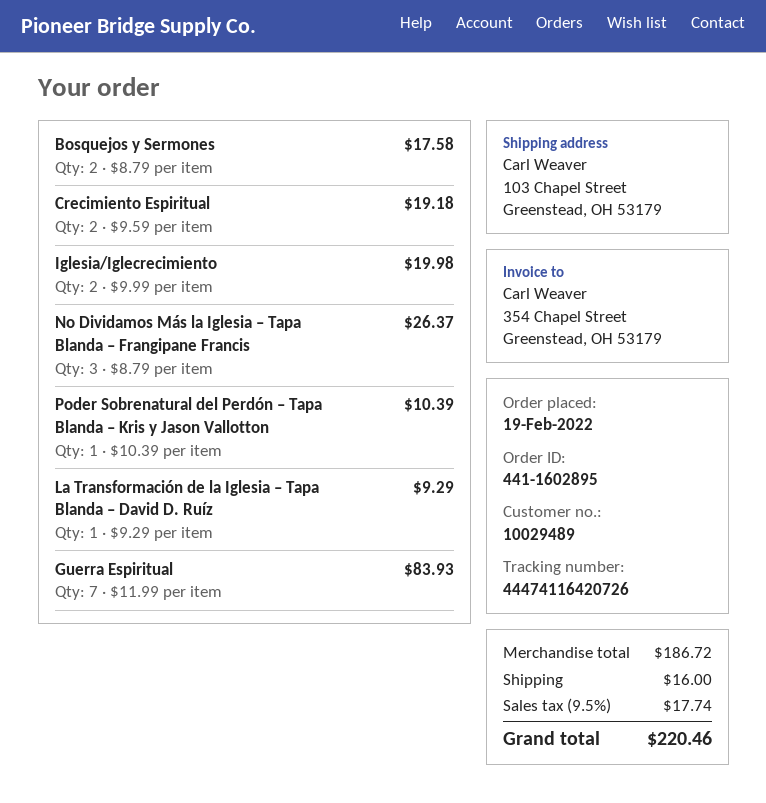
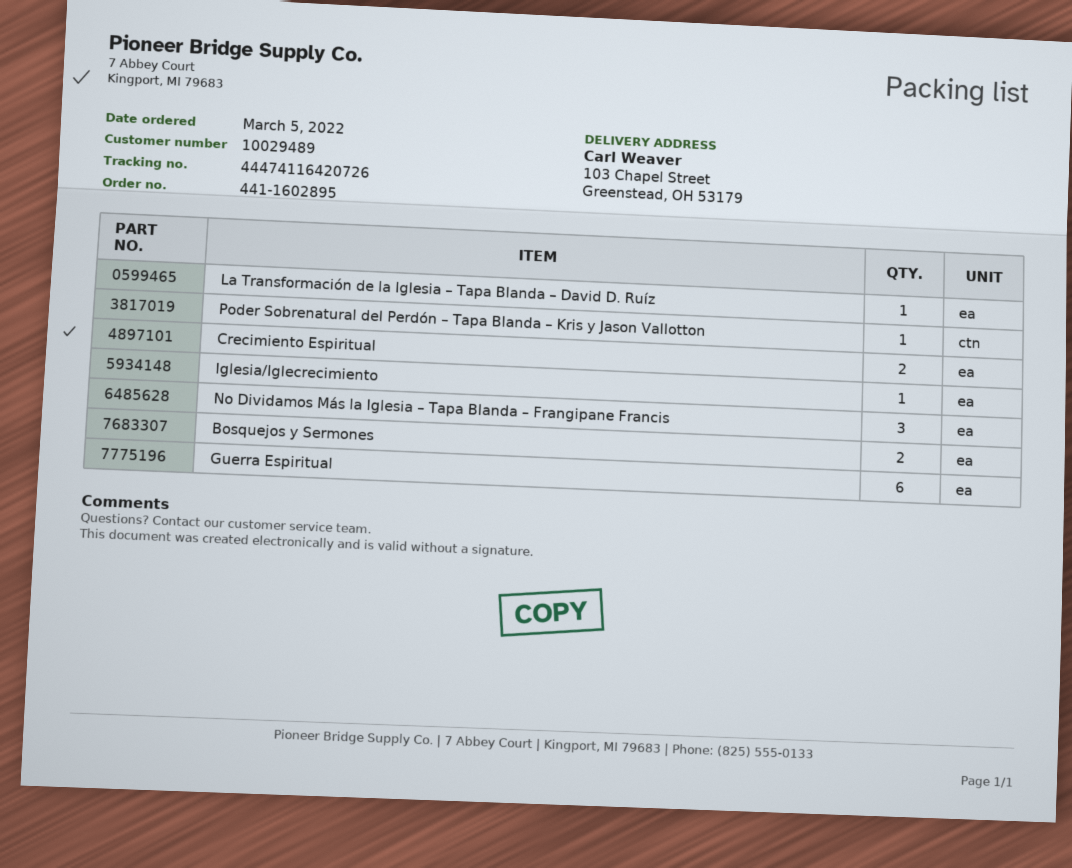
order date: 2022-02-19 -> 2022-03-05
Iglesia/Iglecrecimiento: 2 -> 1
Guerra Espiritual: 7 -> 6

